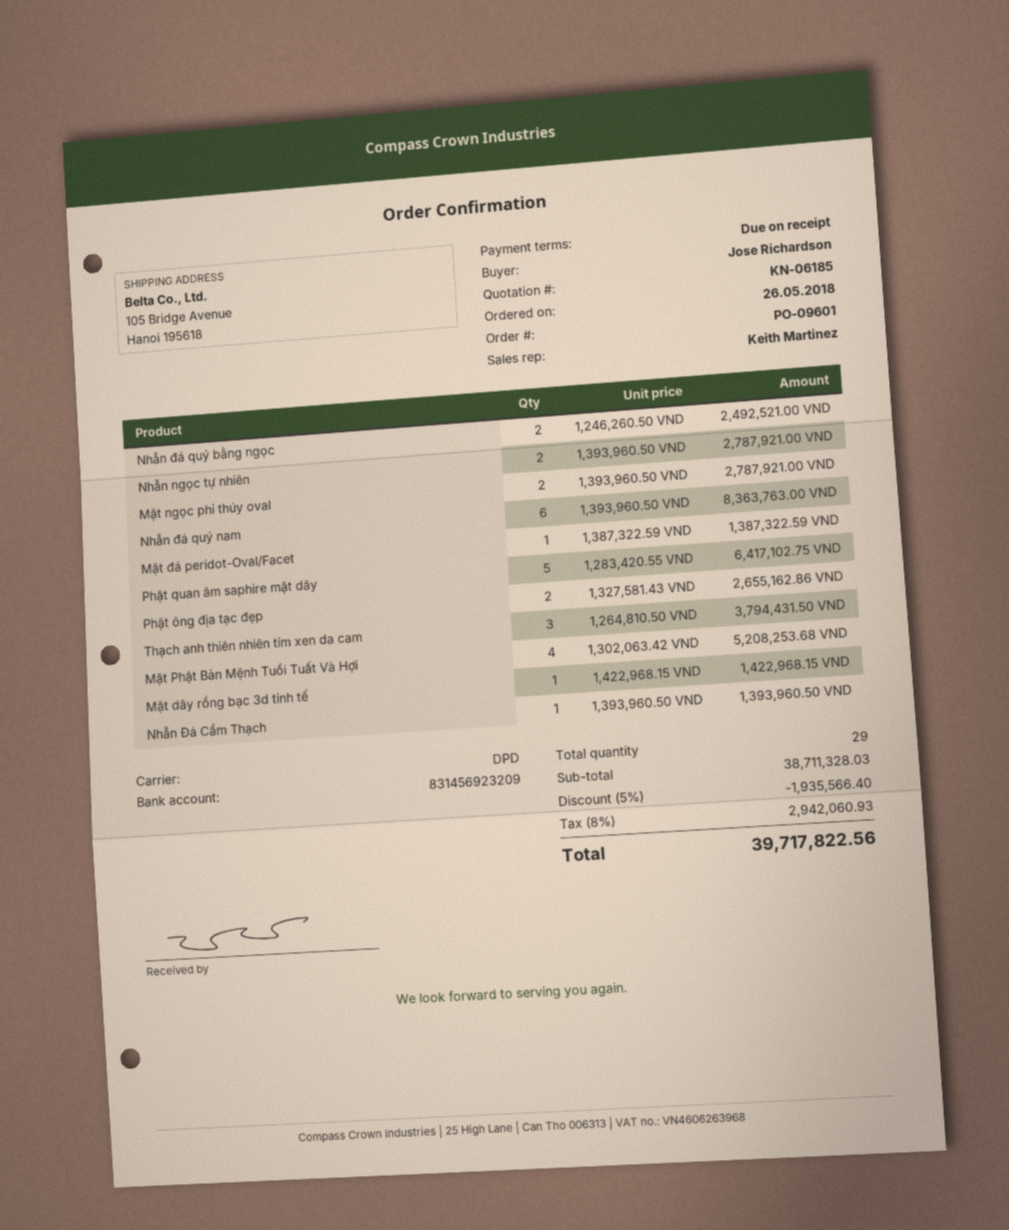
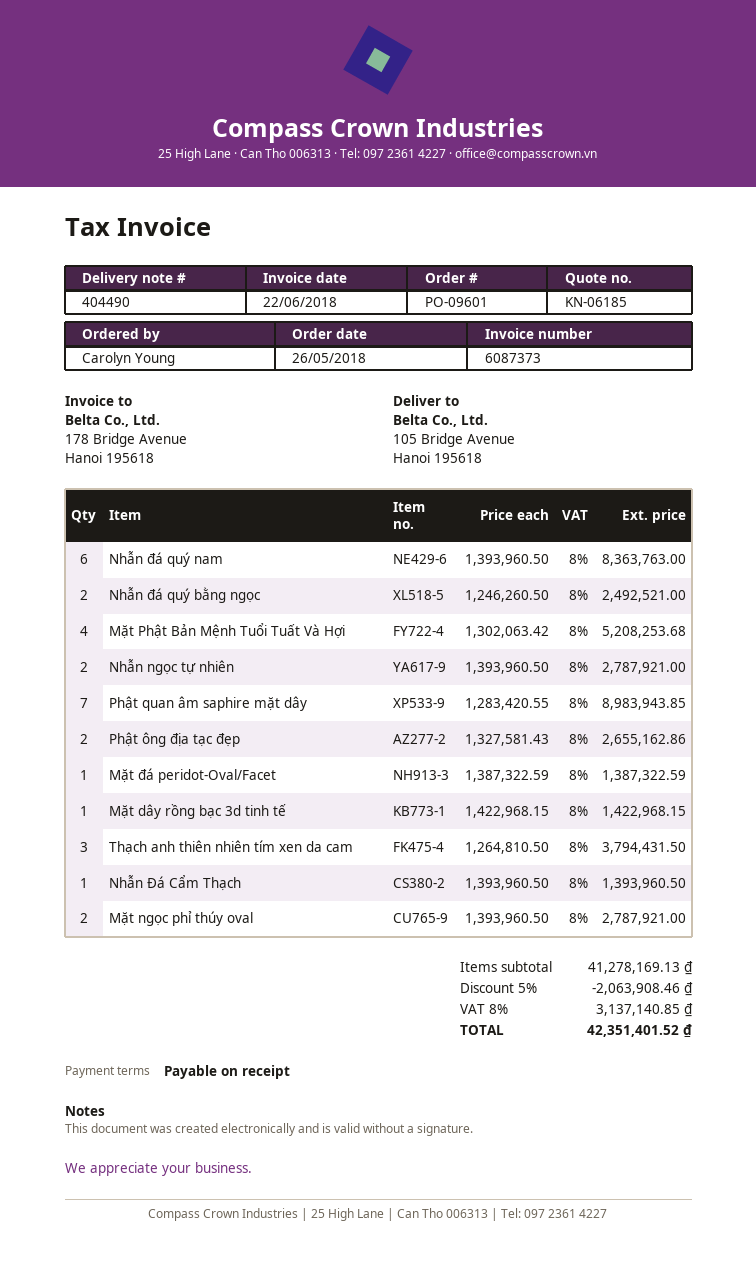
ordered by: Jose Richardson -> Carolyn Young
Phật quan âm saphire mặt dây: 5 x 1283420.55 = 6417102.75 -> 7 x 1283420.55 = 8983943.85
subtotal: 38711328.03 -> 41278169.13
discount: 5% = 1935566.40 -> 5% = 2063908.46
tax: 8% = 2942060.93 -> 8% = 3137140.85
total: 39717822.56 -> 42351401.52

